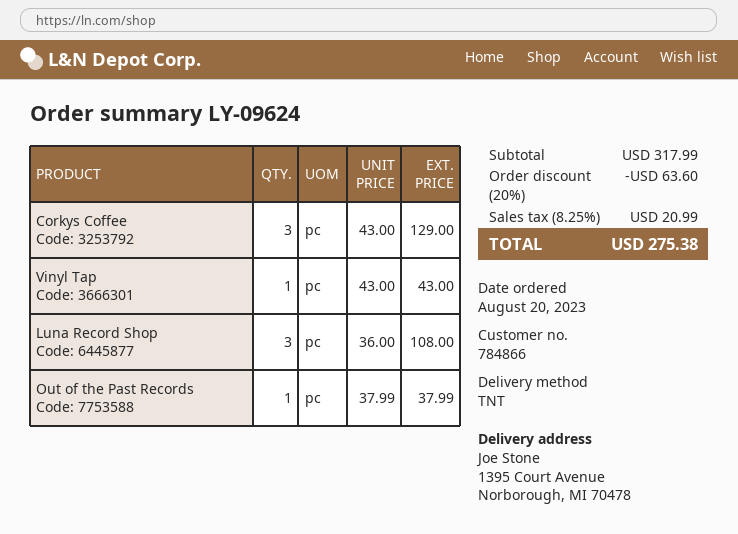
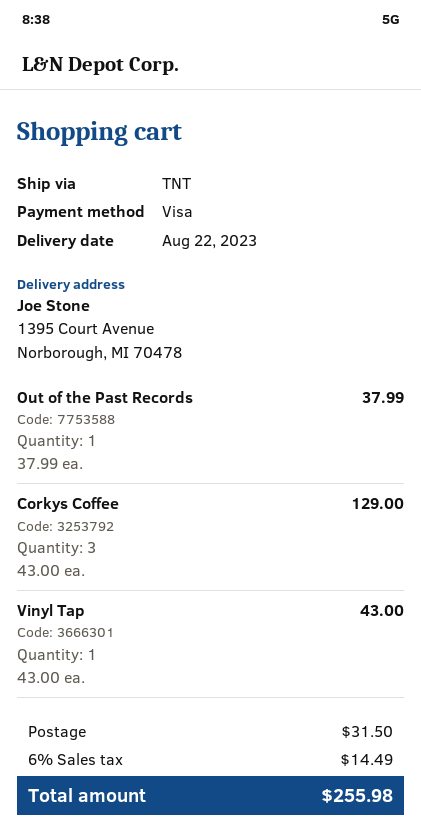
Luna Record Shop: 3 x 36.00 = 108.00 -> none
discount: 20% = 63.60 -> none
shipping: none -> 31.50
tax: 8.25% = 20.99 -> 6% = 14.49
total: 275.38 -> 255.98

